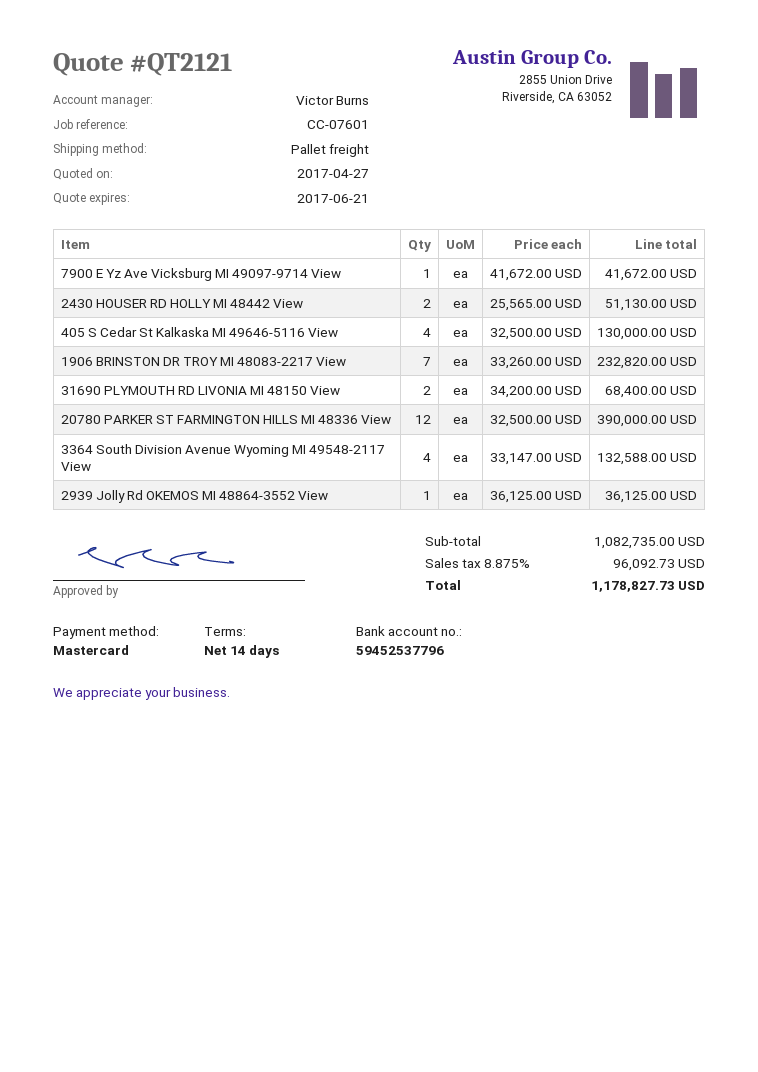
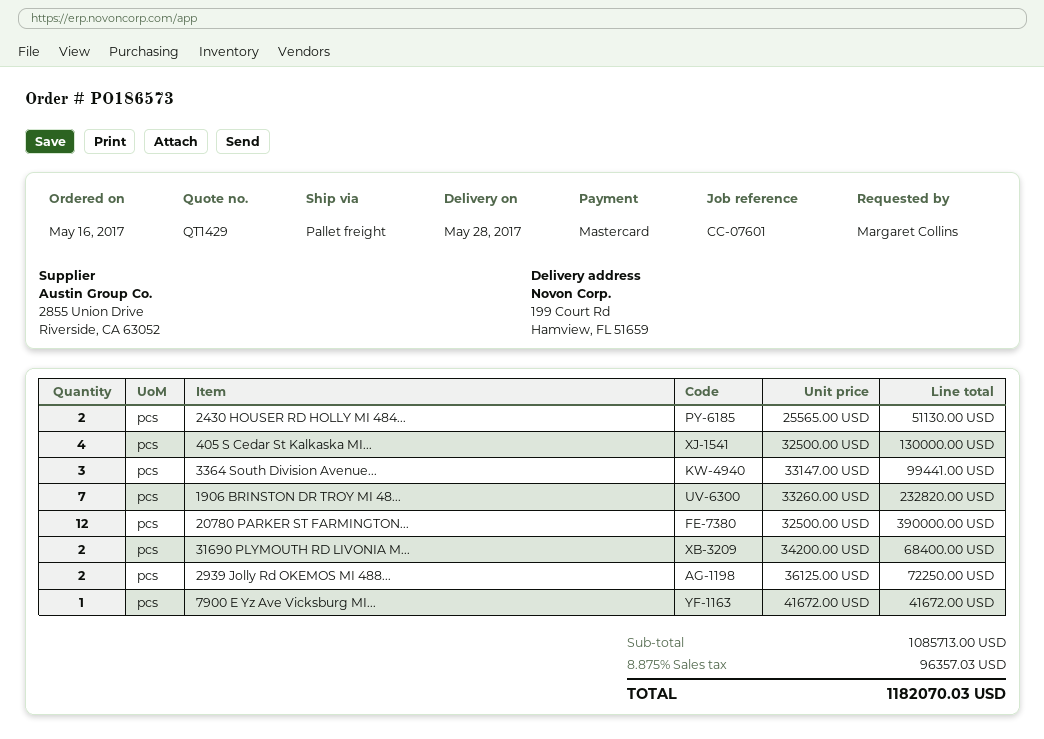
quote number: QT2121 -> QT1429
3364 South Division Avenue Wyoming MI 49548-2117 View: 4 x 33147.00 = 132588.00 -> 3 x 33147.00 = 99441.00
2939 Jolly Rd OKEMOS MI 48864-3552 View: 1 x 36125.00 = 36125.00 -> 2 x 36125.00 = 72250.00
subtotal: 1082735.00 -> 1085713.00
tax: 8.875% = 96092.73 -> 8.875% = 96357.03
total: 1178827.73 -> 1182070.03

